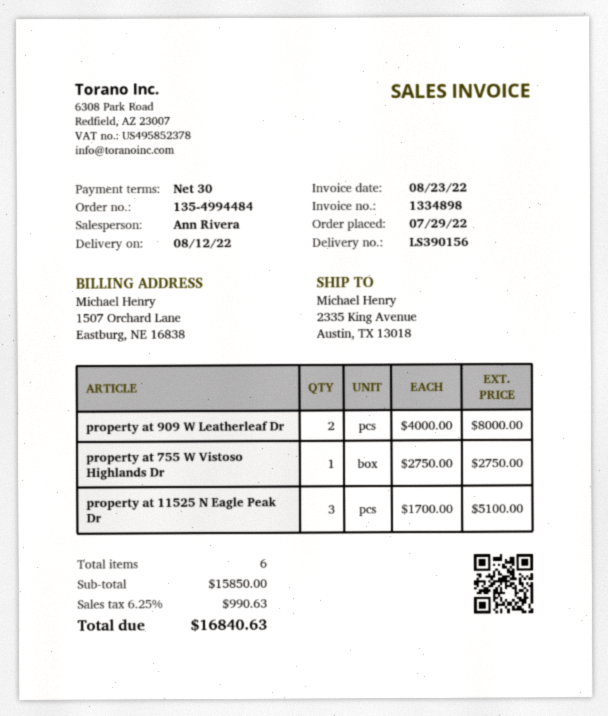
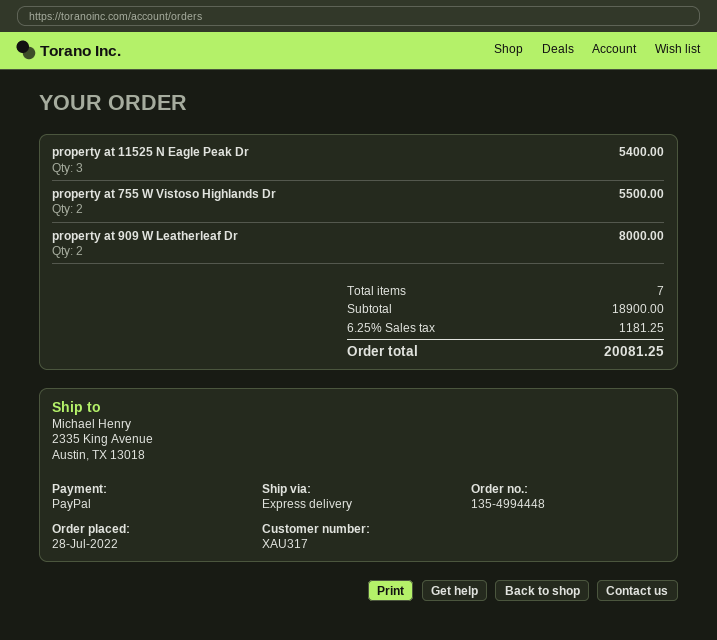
order number: 135-4994484 -> 135-4994448
order date: 2022-07-29 -> 2022-07-28
property at 755 W Vistoso Highlands Dr: 1 for 2750.00 -> 2 for 5500.00
property at 11525 N Eagle Peak Dr: 3 for 5100.00 -> 3 for 5400.00
total quantity: 6 -> 7
subtotal: 15850.00 -> 18900.00
tax: 6.25% = 990.63 -> 6.25% = 1181.25
total: 16840.63 -> 20081.25

